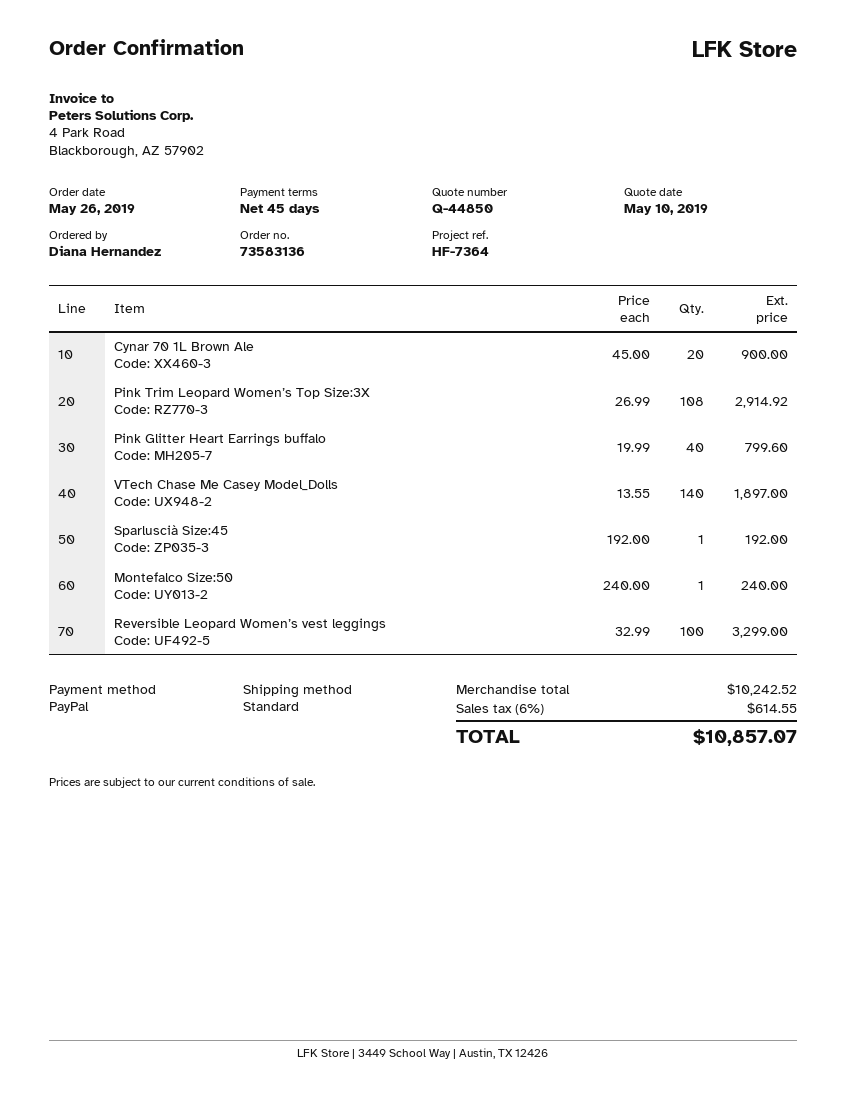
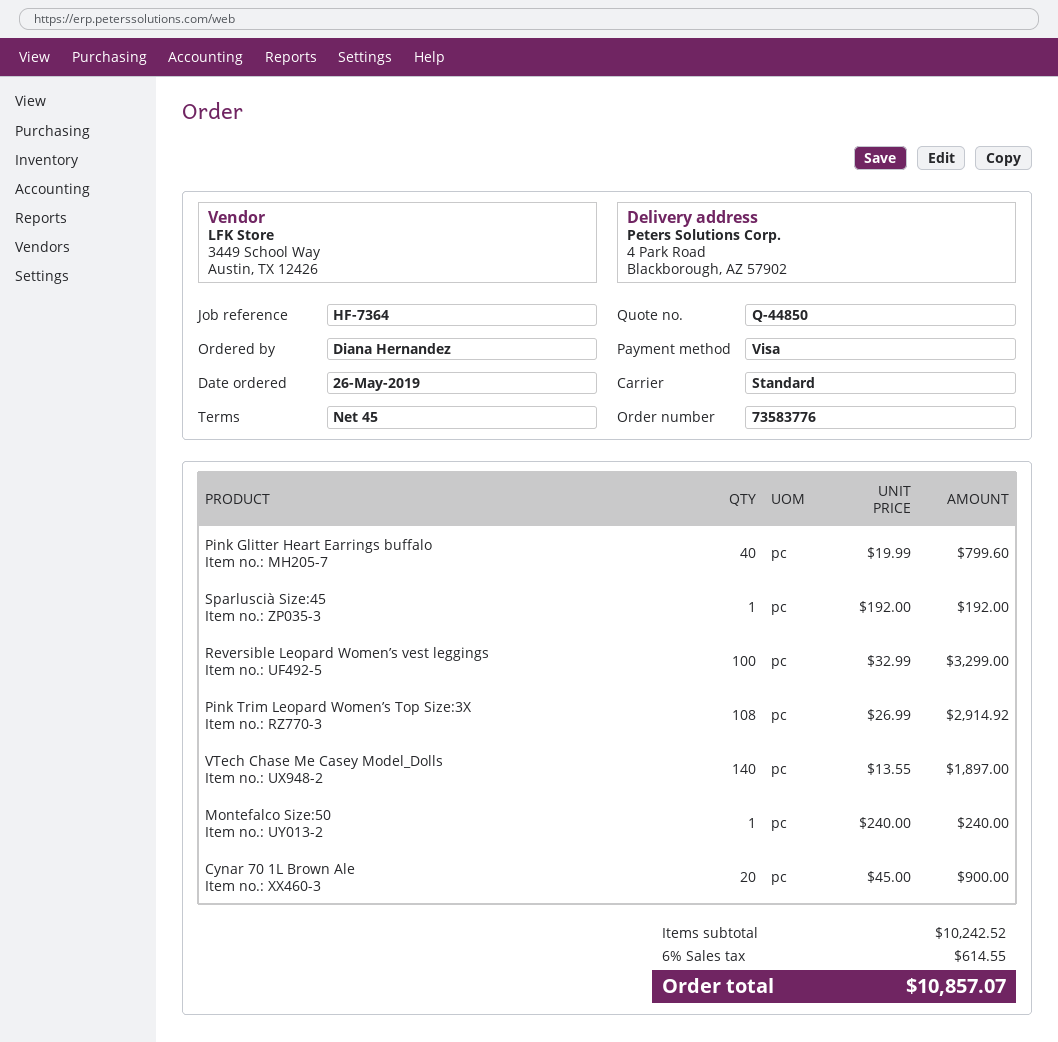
order number: 73583136 -> 73583776
payment method: PayPal -> Visa

